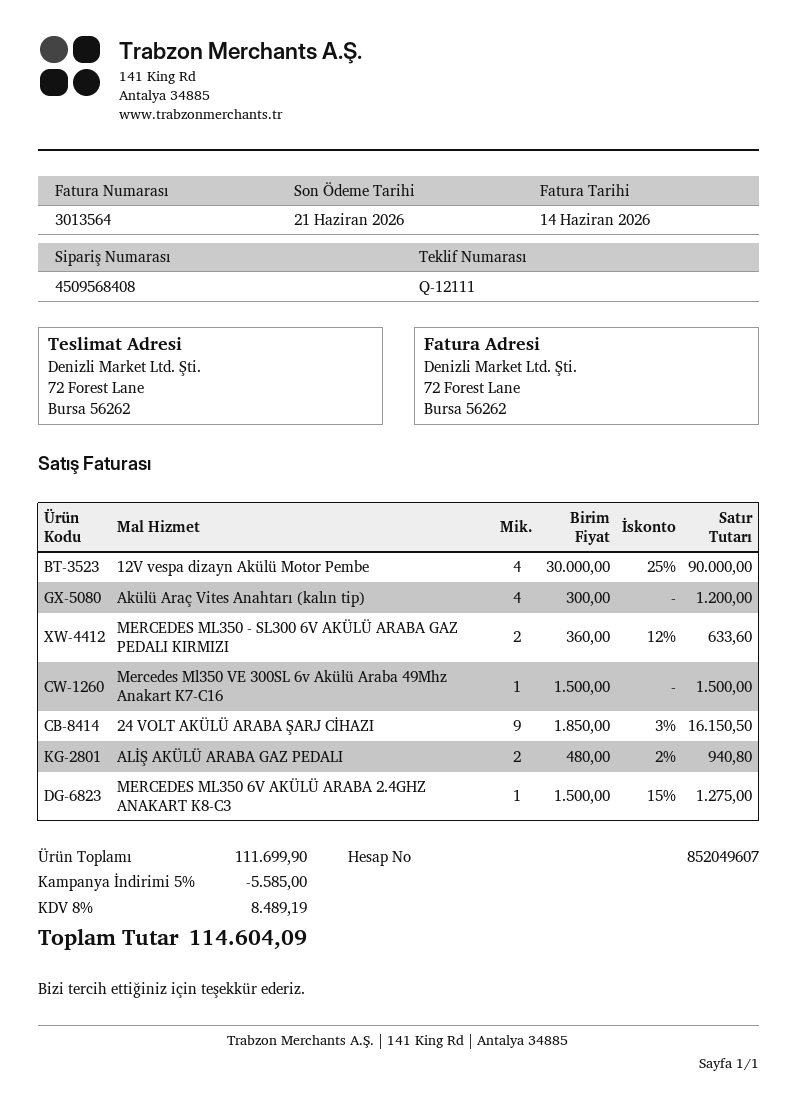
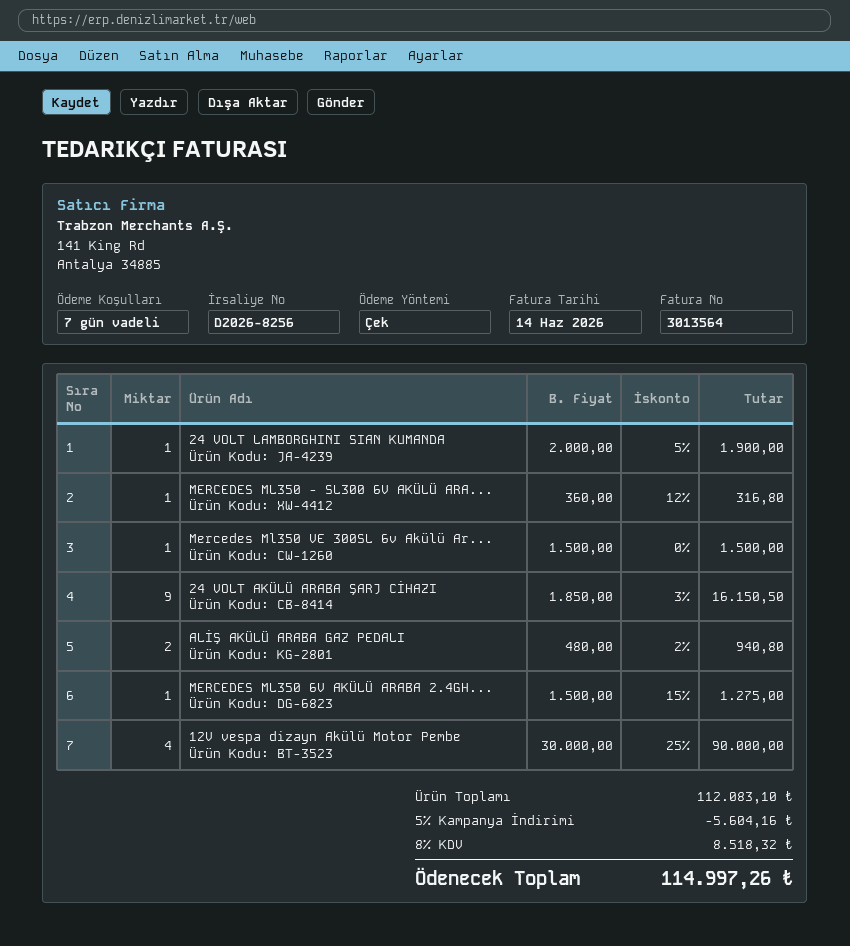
Akülü Araç Vites Anahtarı (kalın tip): 4 x 300.00 = 1200.00 -> none
MERCEDES ML350 - SL300 6V AKÜLÜ ARABA GAZ PEDALI KIRMIZI: 2 x 360.00 - 12% = 633.60 -> 1 x 360.00 - 12% = 316.80
24 VOLT LAMBORGHINI SIAN KUMANDA: none -> 1 x 2000.00 - 5% = 1900.00
subtotal: 111699.90 -> 112083.10
discount: 5% = 5585.00 -> 5% = 5604.16
tax: 8% = 8489.19 -> 8% = 8518.32
total: 114604.09 -> 114997.26

